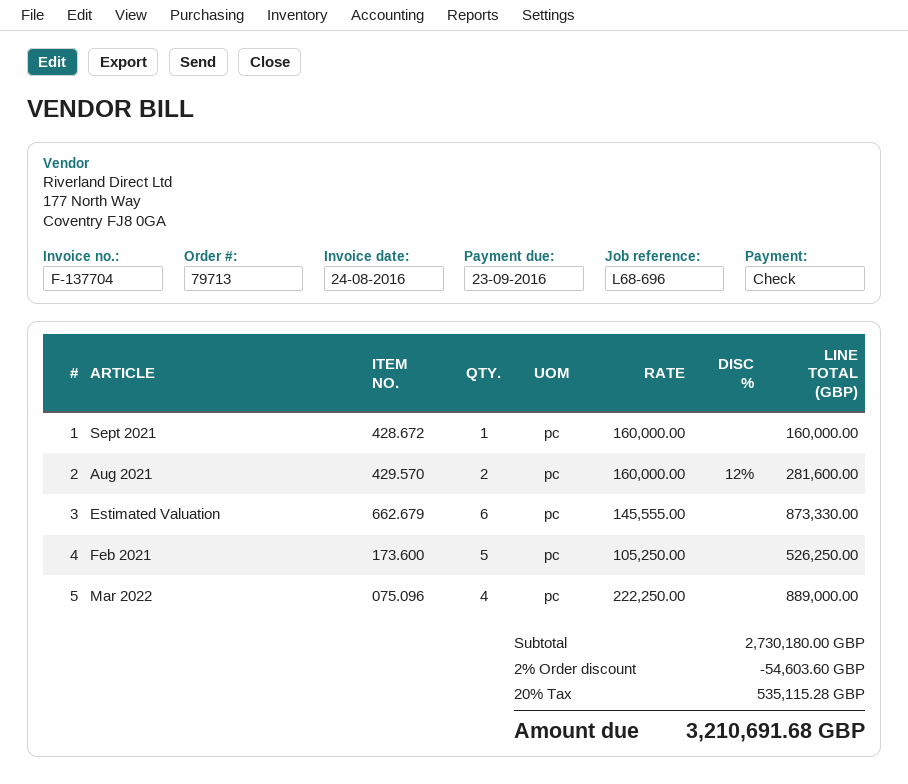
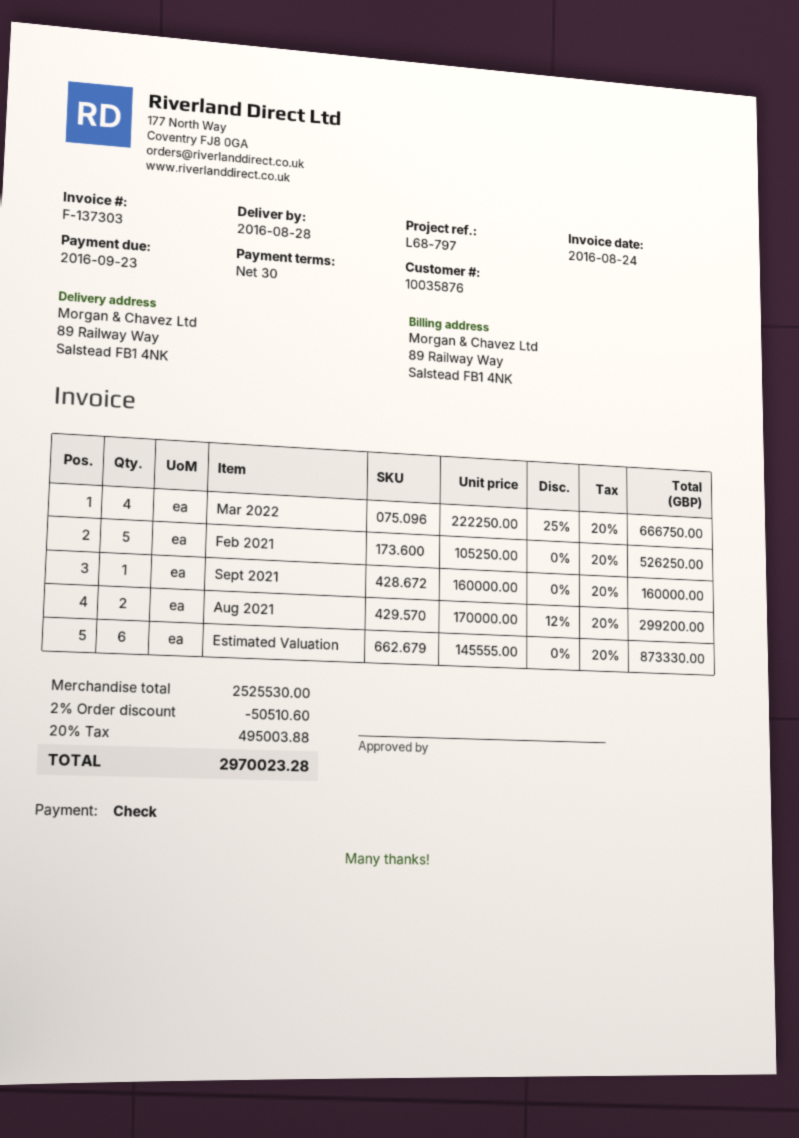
invoice number: F-137704 -> F-137303
reference: L68-696 -> L68-797
Aug 2021: 2 x 160000.00 - 12% = 281600.00 -> 2 x 170000.00 - 12% = 299200.00
Mar 2022: 4 x 222250.00 = 889000.00 -> 4 x 222250.00 - 25% = 666750.00
subtotal: 2730180.00 -> 2525530.00
discount: 2% = 54603.60 -> 2% = 50510.60
tax: 20% = 535115.28 -> 20% = 495003.88
total: 3210691.68 -> 2970023.28

